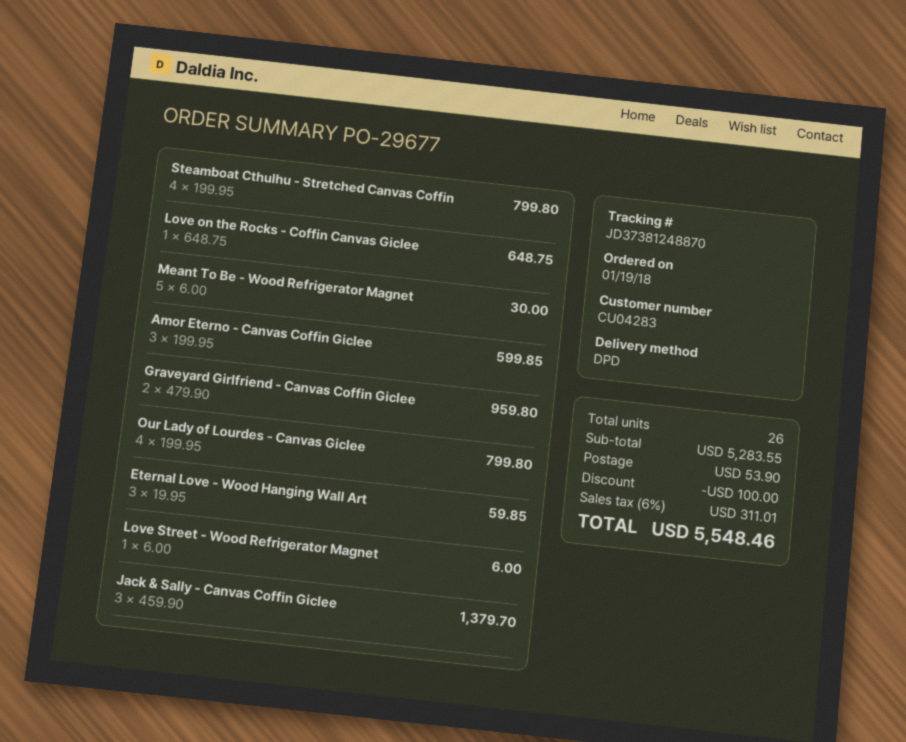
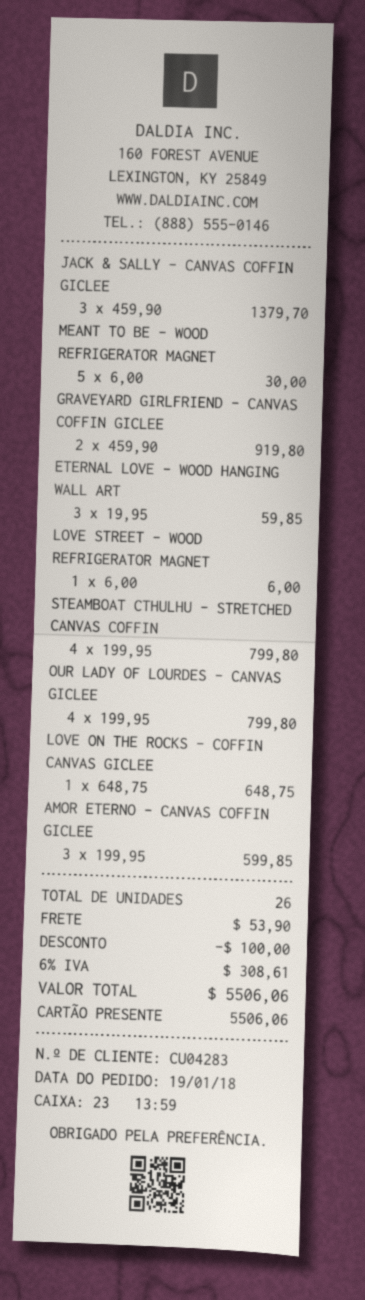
Graveyard Girlfriend - Canvas Coffin Giclee: 2 x 479.90 = 959.80 -> 2 x 459.90 = 919.80
tax: 6% = 311.01 -> 6% = 308.61
total: 5548.46 -> 5506.06

